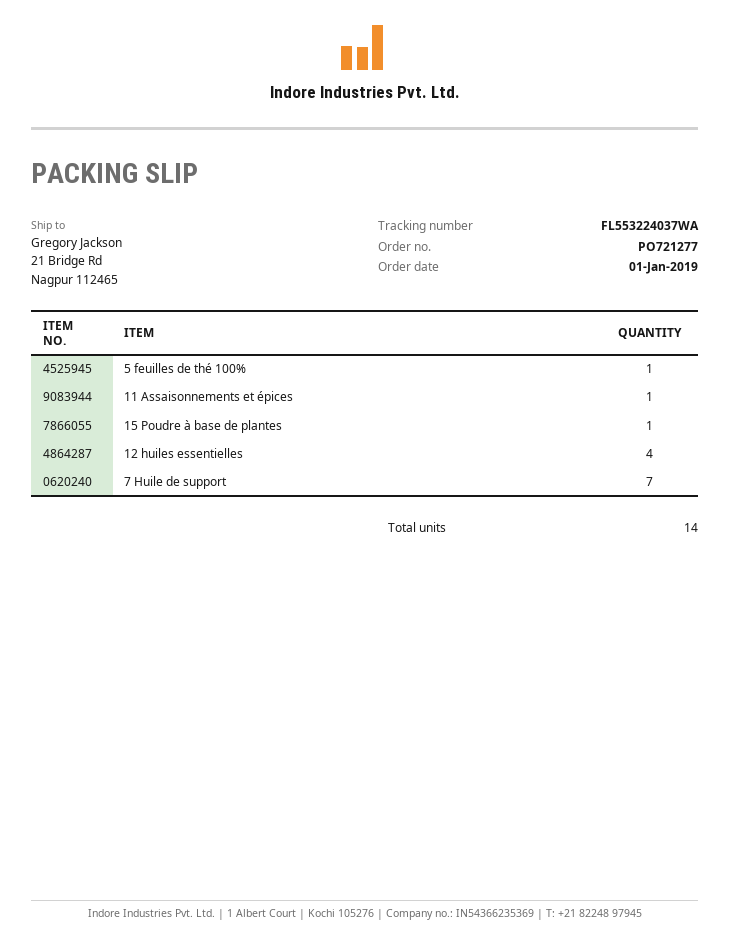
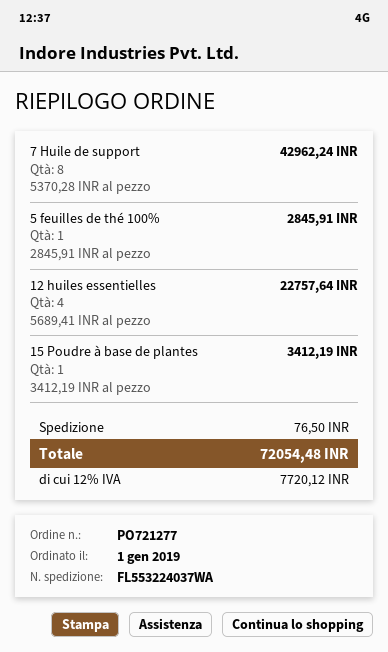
11 Assaisonnements et épices: 1 -> none
7 Huile de support: 7 -> 8

